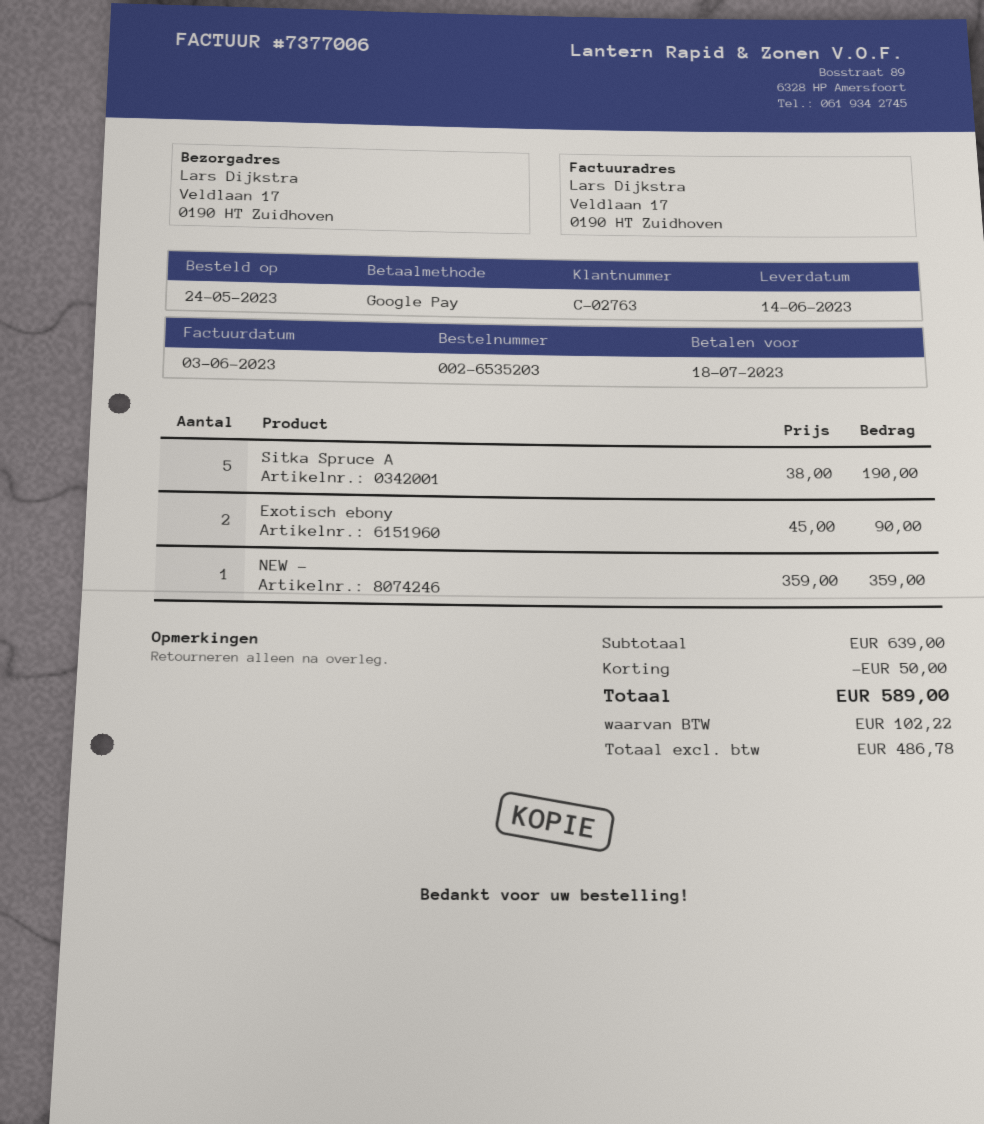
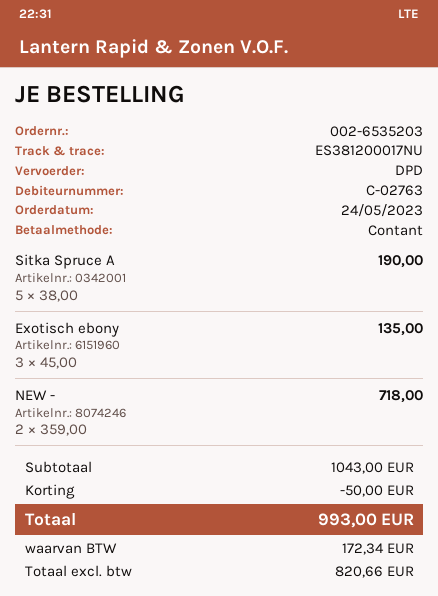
payment method: Google Pay -> cash
Exotisch ebony: 2 x 45.00 = 90.00 -> 3 x 45.00 = 135.00
NEW -: 1 x 359.00 = 359.00 -> 2 x 359.00 = 718.00
subtotal: 639.00 -> 1043.00
net: 486.78 -> 820.66
tax: 102.22 -> 172.34
total: 589.00 -> 993.00

